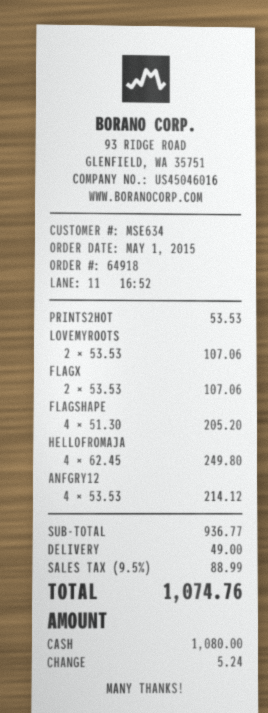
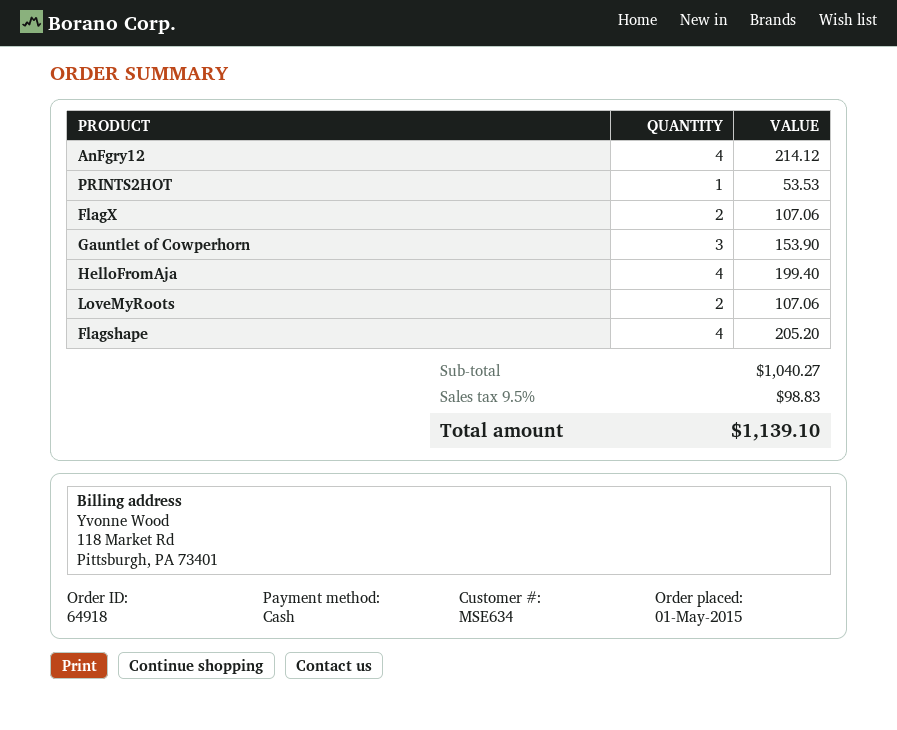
HELLOFROMAJA: 4 for 249.80 -> 4 for 199.40
Gauntlet of Cowperhorn: none -> 3 for 153.90
subtotal: 936.77 -> 1040.27
shipping: 49.00 -> none
tax: 9.5% = 88.99 -> 9.5% = 98.83
total: 1074.76 -> 1139.10

